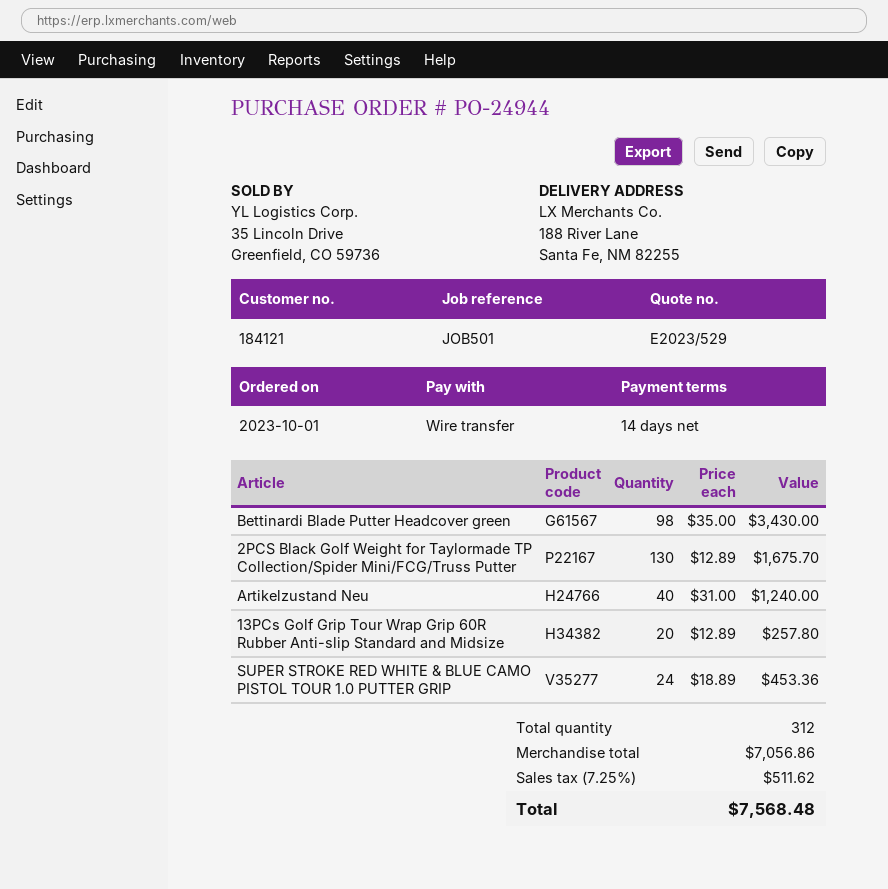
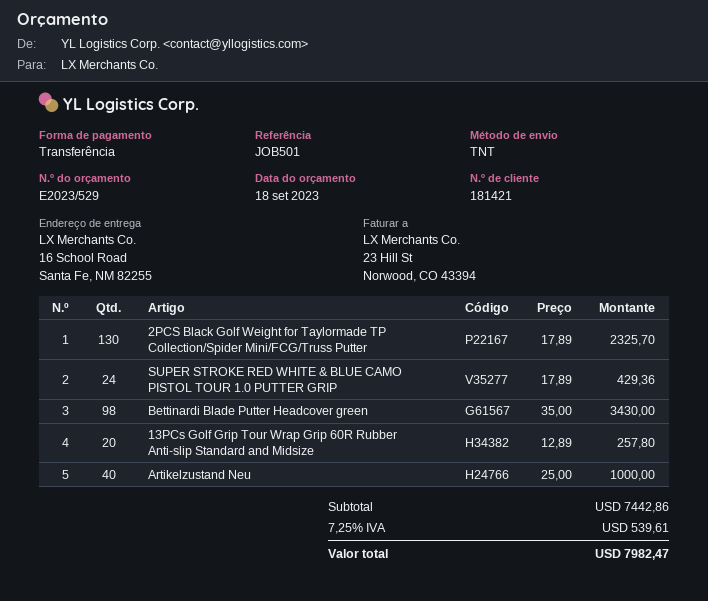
customer number: 184121 -> 181421
ship to: 188 River Lane, Santa Fe, NM 82255 -> 16 School Road, Santa Fe, NM 82255
2PCS Black Golf Weight for Taylormade TP Collection/Spider Mini/FCG/Truss Putter: 130 x 12.89 = 1675.70 -> 130 x 17.89 = 2325.70
Artikelzustand Neu: 40 x 31.00 = 1240.00 -> 40 x 25.00 = 1000.00
SUPER STROKE RED WHITE & BLUE CAMO PISTOL TOUR 1.0 PUTTER GRIP: 24 x 18.89 = 453.36 -> 24 x 17.89 = 429.36
subtotal: 7056.86 -> 7442.86
tax: 7.25% = 511.62 -> 7.25% = 539.61
total: 7568.48 -> 7982.47

